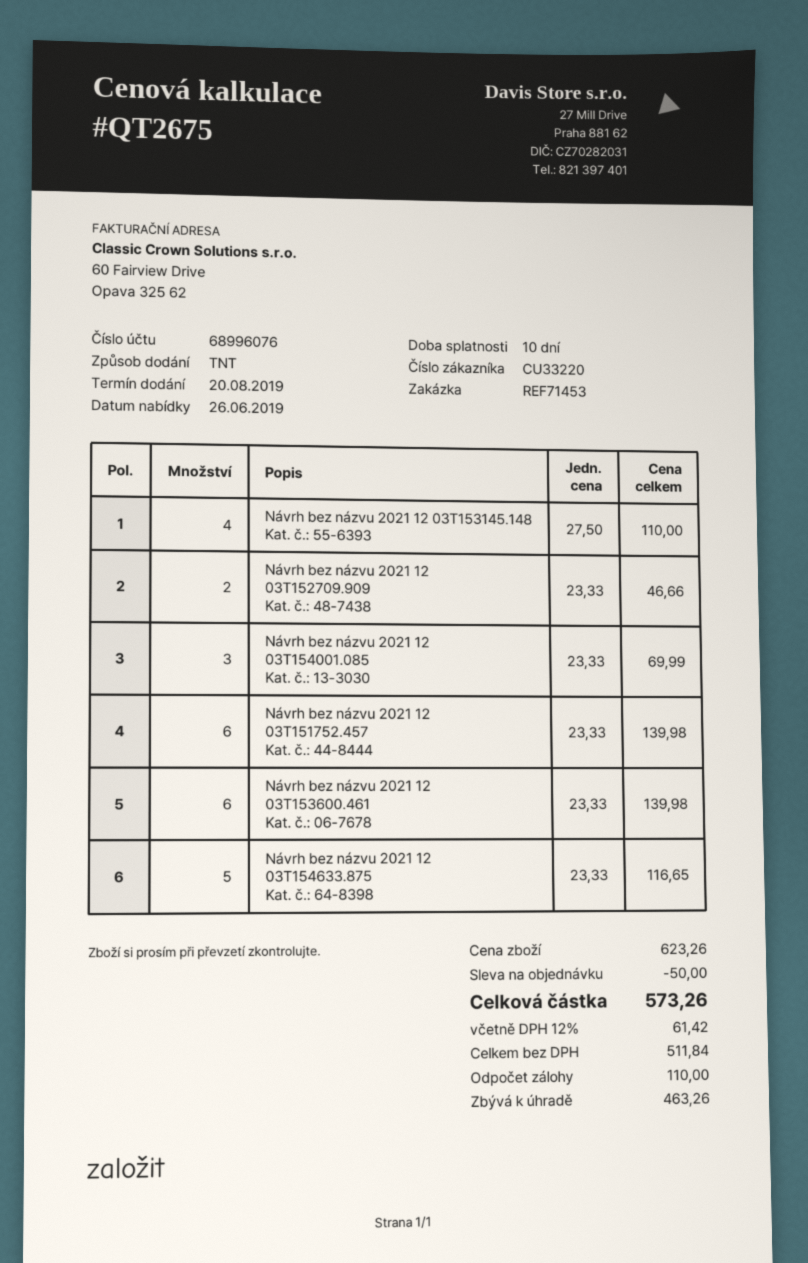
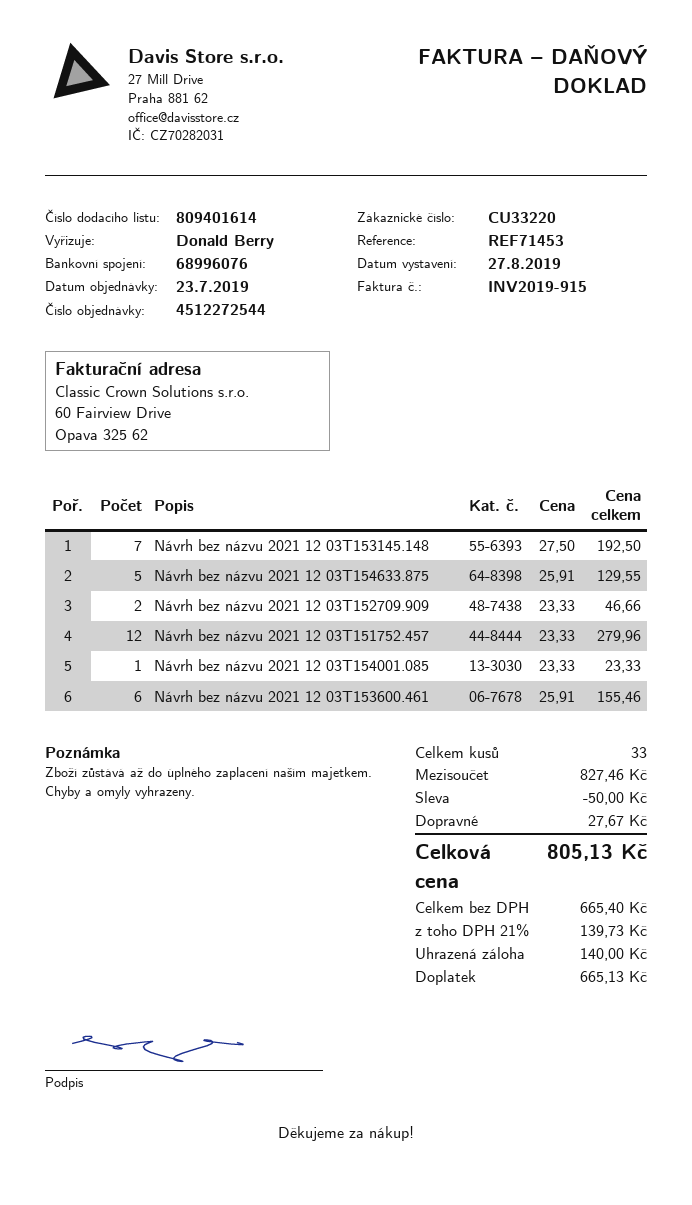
Návrh bez názvu 2021 12 03T153145.148: 4 x 27.50 = 110.00 -> 7 x 27.50 = 192.50
Návrh bez názvu 2021 12 03T154001.085: 3 x 23.33 = 69.99 -> 1 x 23.33 = 23.33
Návrh bez názvu 2021 12 03T151752.457: 6 x 23.33 = 139.98 -> 12 x 23.33 = 279.96
Návrh bez názvu 2021 12 03T153600.461: 6 x 23.33 = 139.98 -> 6 x 25.91 = 155.46
Návrh bez názvu 2021 12 03T154633.875: 5 x 23.33 = 116.65 -> 5 x 25.91 = 129.55
subtotal: 623.26 -> 827.46
shipping: none -> 27.67
net: 511.84 -> 665.40
tax: 12% = 61.42 -> 21% = 139.73
total: 573.26 -> 805.13
deposit: 110.00 -> 140.00
balance: 463.26 -> 665.13

